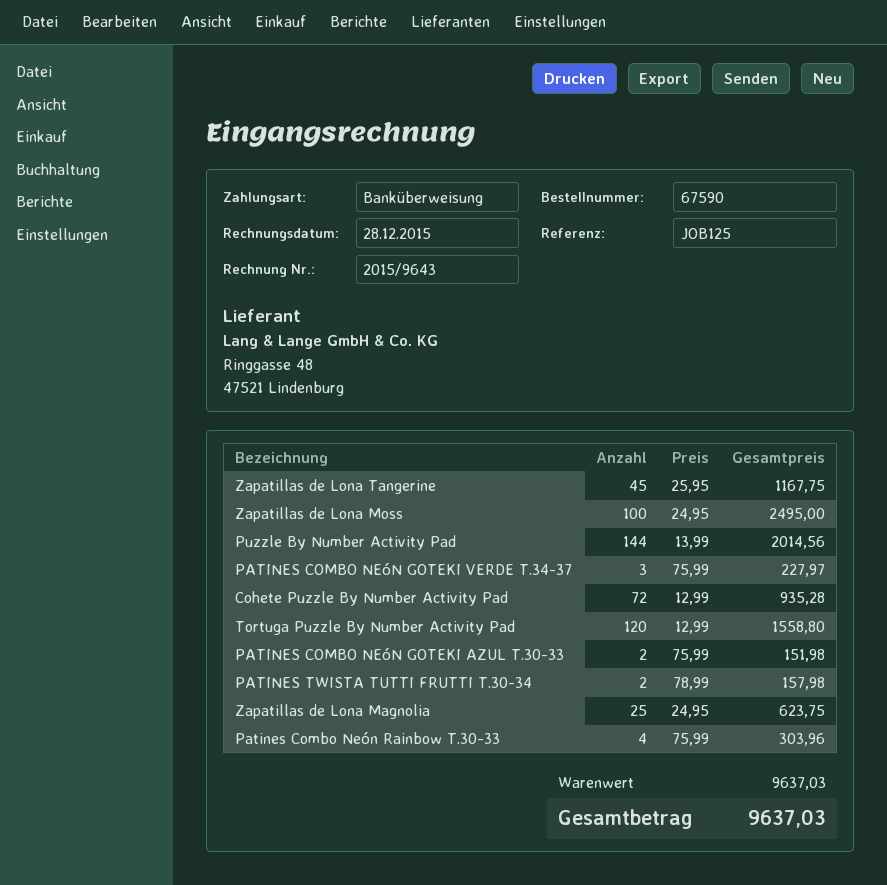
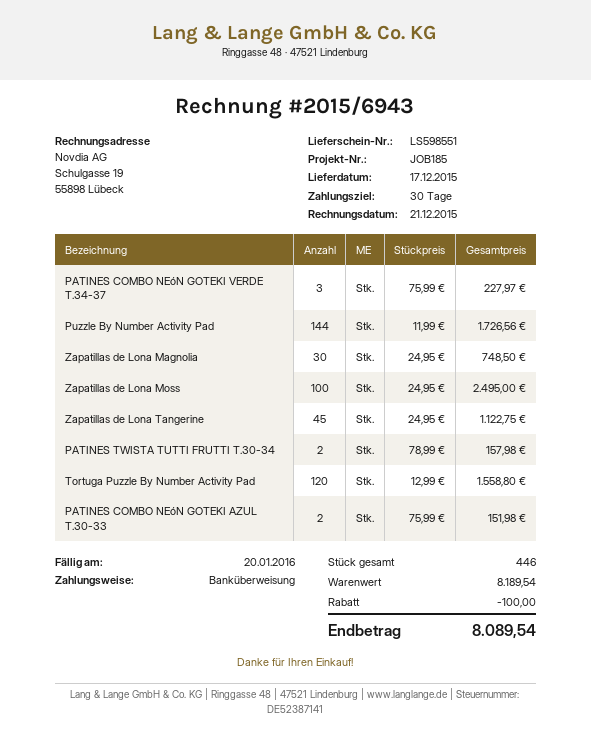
invoice number: 2015/9643 -> 2015/6943
invoice date: 2015-12-28 -> 2015-12-21
reference: JOB125 -> JOB185
Zapatillas de Lona Tangerine: 45 x 25.95 = 1167.75 -> 45 x 24.95 = 1122.75
Puzzle By Number Activity Pad: 144 x 13.99 = 2014.56 -> 144 x 11.99 = 1726.56
Cohete Puzzle By Number Activity Pad: 72 x 12.99 = 935.28 -> none
Zapatillas de Lona Magnolia: 25 x 24.95 = 623.75 -> 30 x 24.95 = 748.50
Patines Combo Neón Rainbow T.30-33: 4 x 75.99 = 303.96 -> none
subtotal: 9637.03 -> 8189.54
discount: none -> 100.00
total: 9637.03 -> 8089.54

